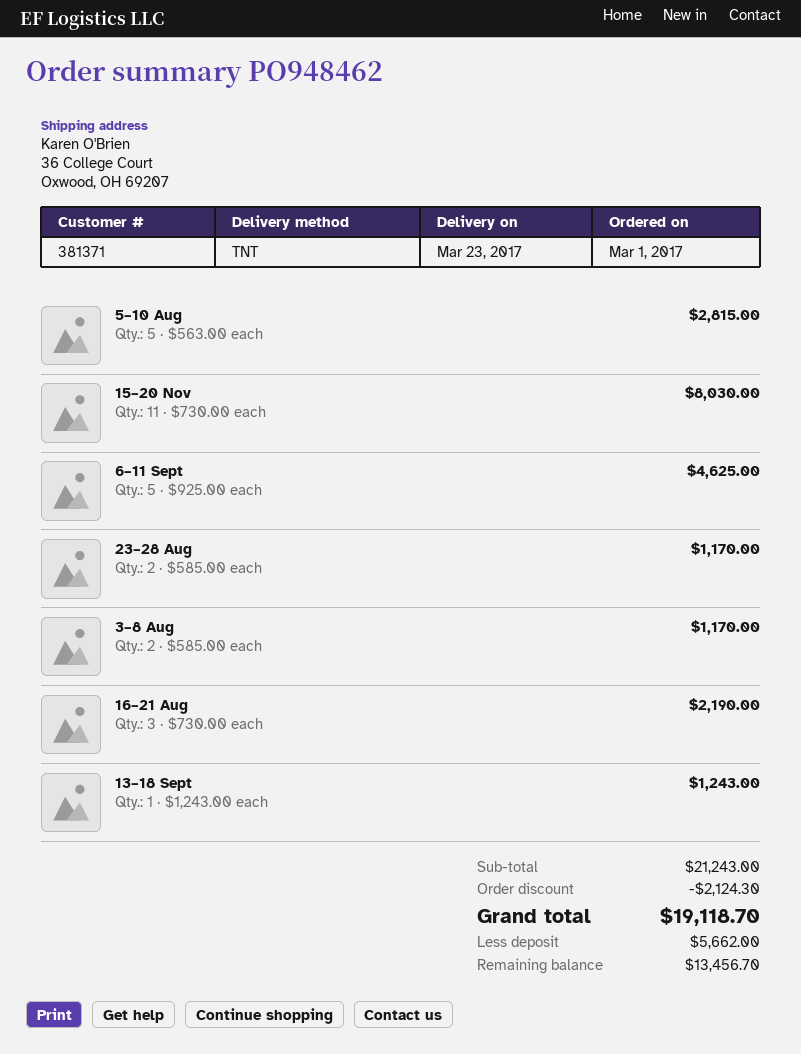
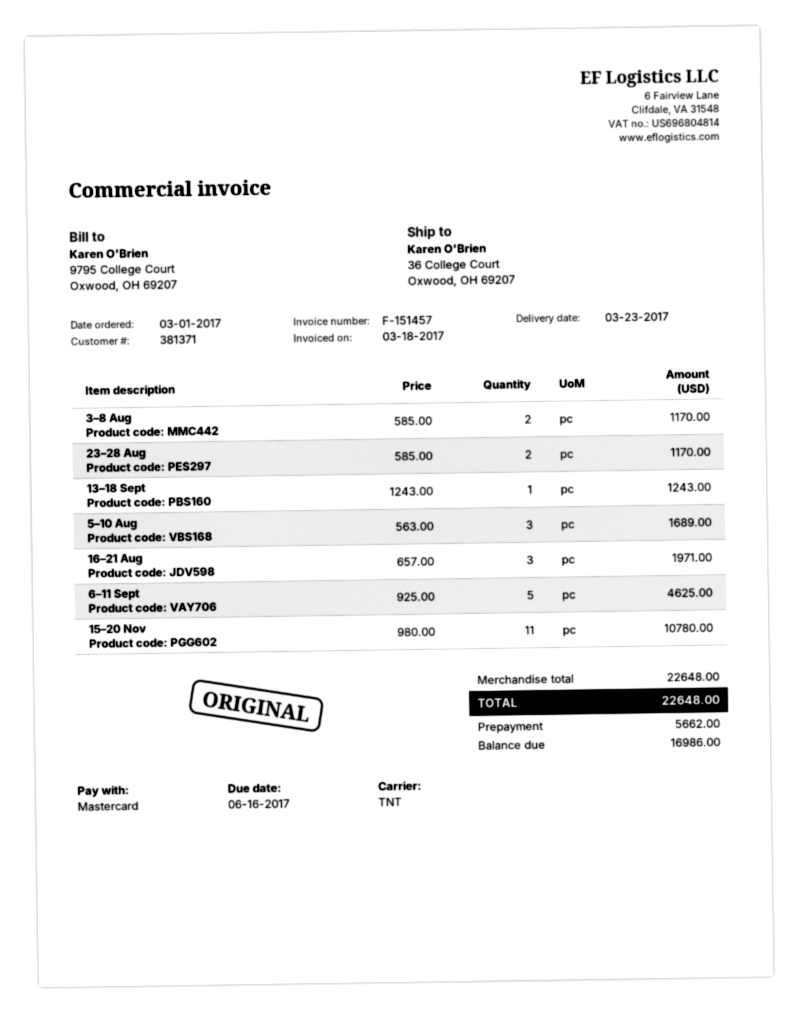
5–10 Aug: 5 x 563.00 = 2815.00 -> 3 x 563.00 = 1689.00
15–20 Nov: 11 x 730.00 = 8030.00 -> 11 x 980.00 = 10780.00
16–21 Aug: 3 x 730.00 = 2190.00 -> 3 x 657.00 = 1971.00
subtotal: 21243.00 -> 22648.00
discount: 2124.30 -> none
total: 19118.70 -> 22648.00
balance: 13456.70 -> 16986.00

